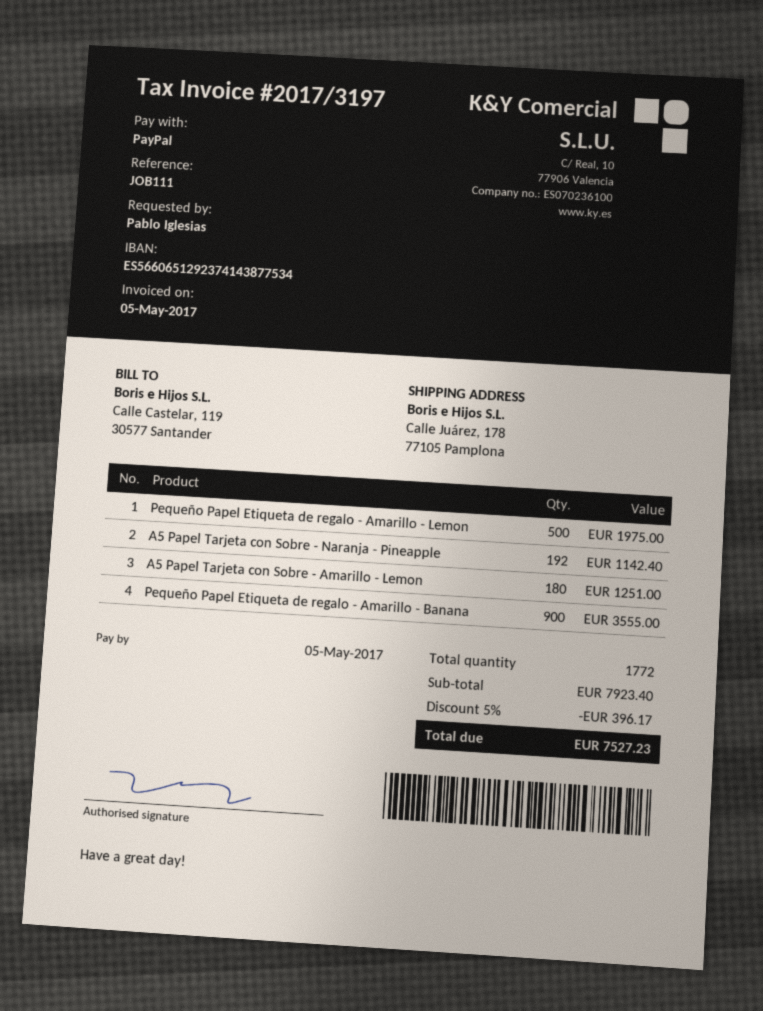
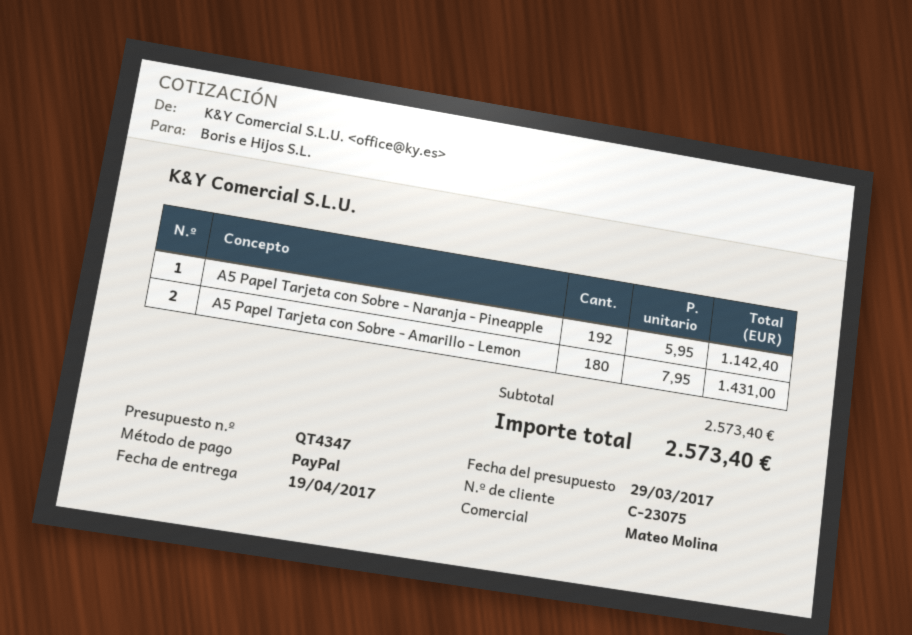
Pequeño Papel Etiqueta de regalo - Amarillo - Lemon: 500 for 1975.00 -> none
A5 Papel Tarjeta con Sobre - Amarillo - Lemon: 180 for 1251.00 -> 180 for 1431.00
Pequeño Papel Etiqueta de regalo - Amarillo - Banana: 900 for 3555.00 -> none
subtotal: 7923.40 -> 2573.40
discount: 5% = 396.17 -> none
total: 7527.23 -> 2573.40

